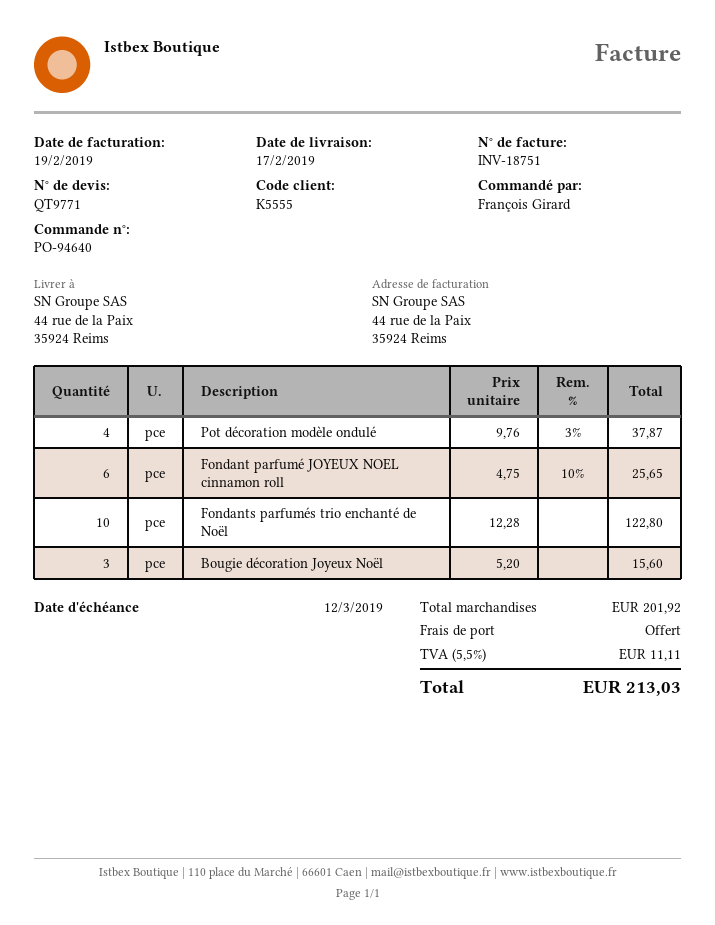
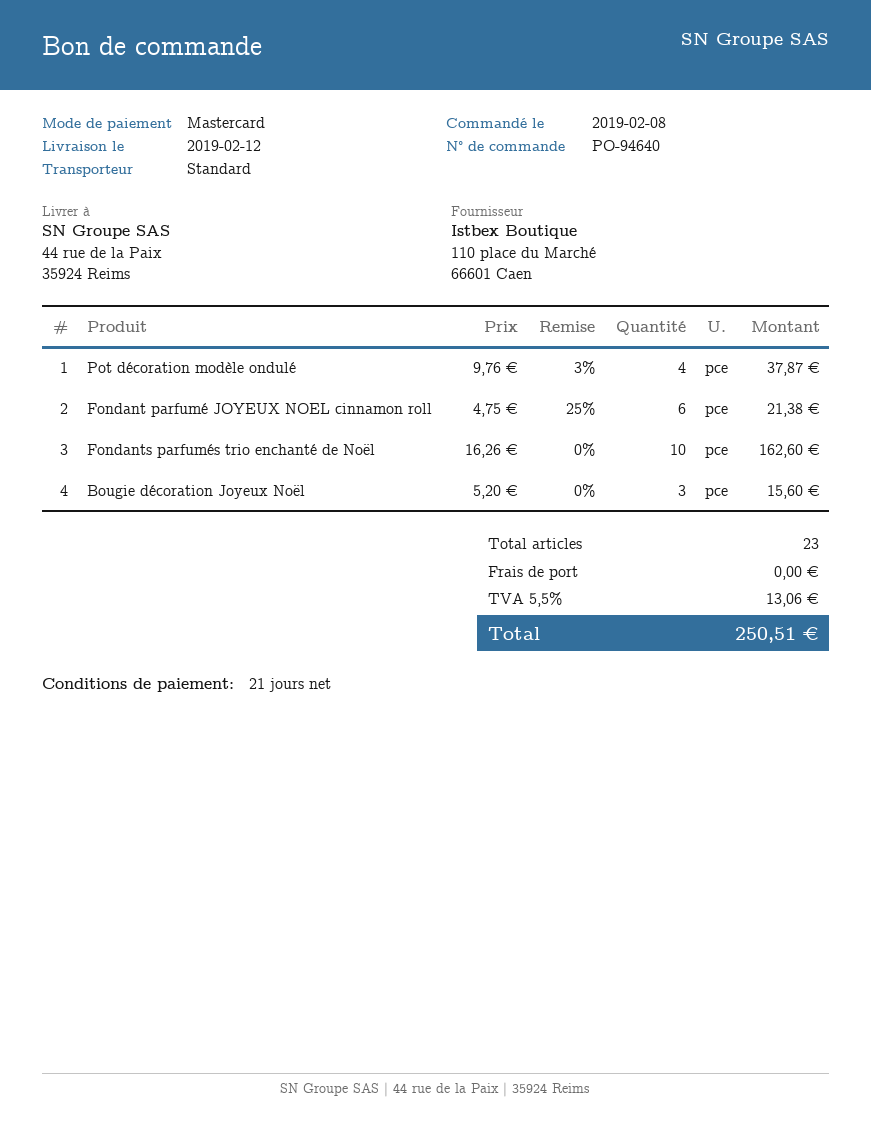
delivery date: 2019-02-17 -> 2019-02-12
Fondant parfumé JOYEUX NOEL cinnamon roll: 6 x 4.75 - 10% = 25.65 -> 6 x 4.75 - 25% = 21.38
Fondants parfumés trio enchanté de Noël: 10 x 12.28 = 122.80 -> 10 x 16.26 = 162.60
tax: 5.5% = 11.11 -> 5.5% = 13.06
total: 213.03 -> 250.51

